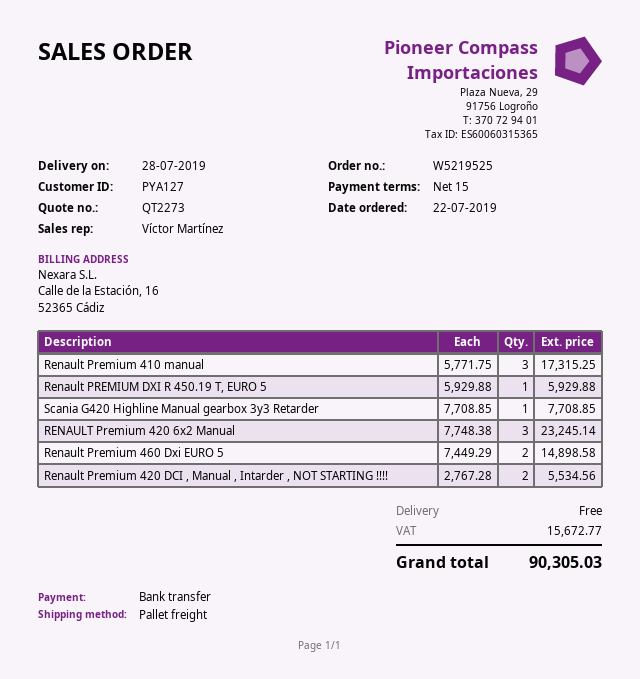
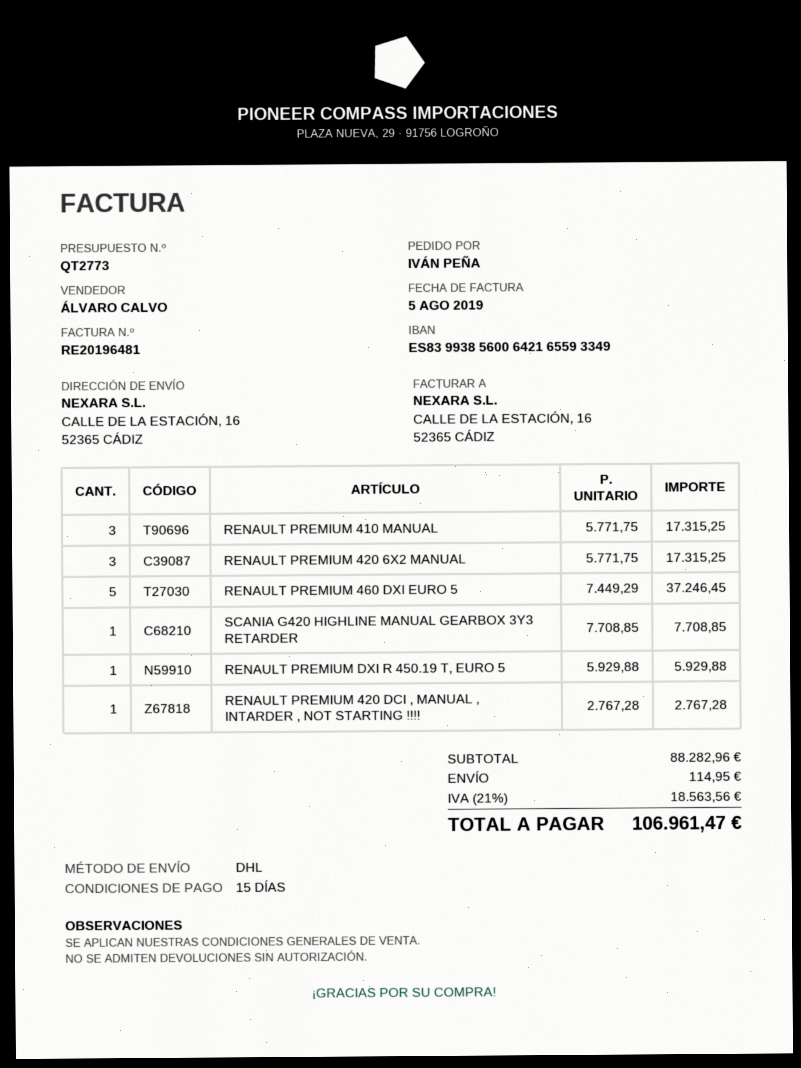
quote number: QT2273 -> QT2773
sales rep: Víctor Martínez -> ÁLVARO CALVO
shipping method: pallet freight -> DHL
RENAULT Premium 420 6x2 Manual: 3 x 7748.38 = 23245.14 -> 3 x 5771.75 = 17315.25
Renault Premium 460 Dxi EURO 5: 2 x 7449.29 = 14898.58 -> 5 x 7449.29 = 37246.45
Renault Premium 420 DCI , Manual , Intarder , NOT STARTING !!!!: 2 x 2767.28 = 5534.56 -> 1 x 2767.28 = 2767.28
shipping: 0.00 -> 114.95
tax: 15672.77 -> 18563.56
total: 90305.03 -> 106961.47

